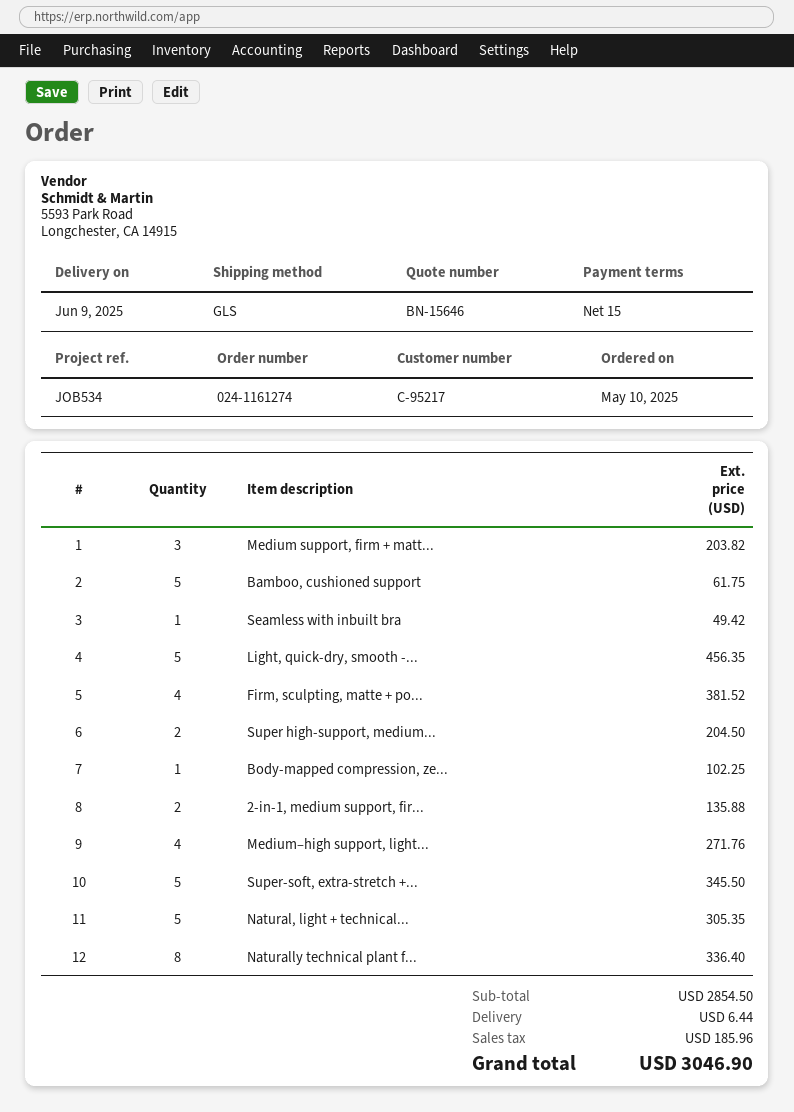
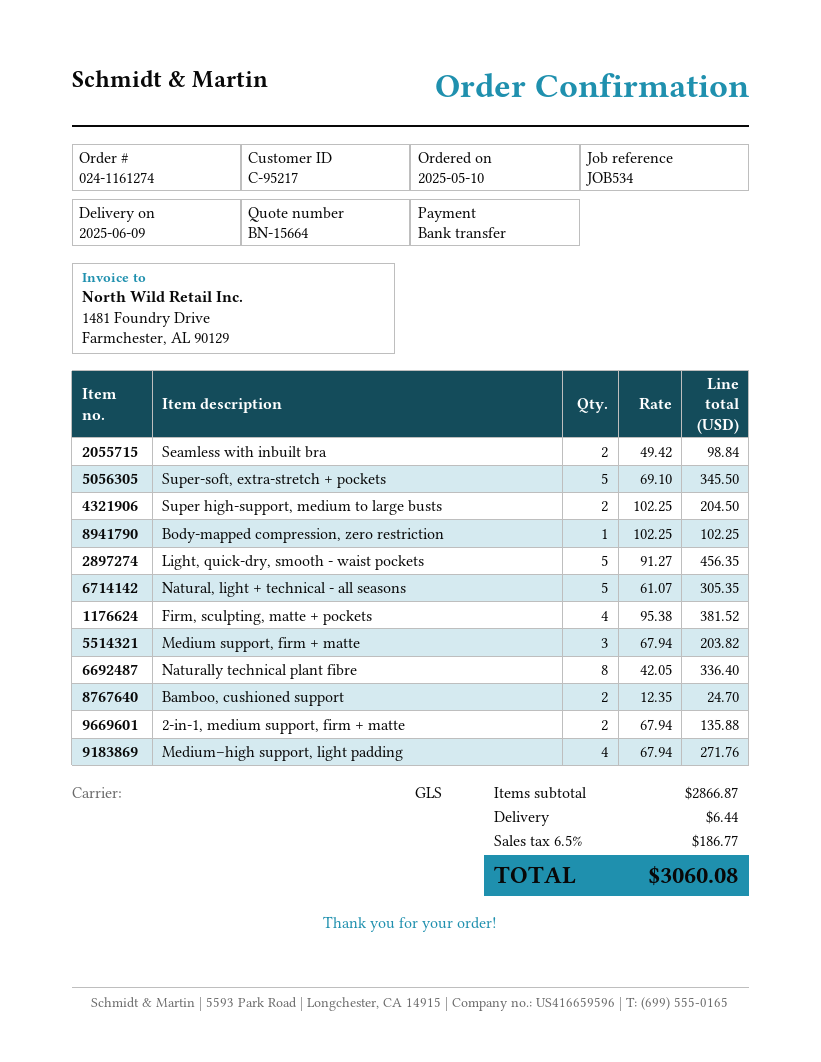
quote number: BN-15646 -> BN-15664
Bamboo, cushioned support: 5 for 61.75 -> 2 for 24.70
Seamless with inbuilt bra: 1 for 49.42 -> 2 for 98.84
subtotal: 2854.50 -> 2866.87
tax: 185.96 -> 186.77
total: 3046.90 -> 3060.08

